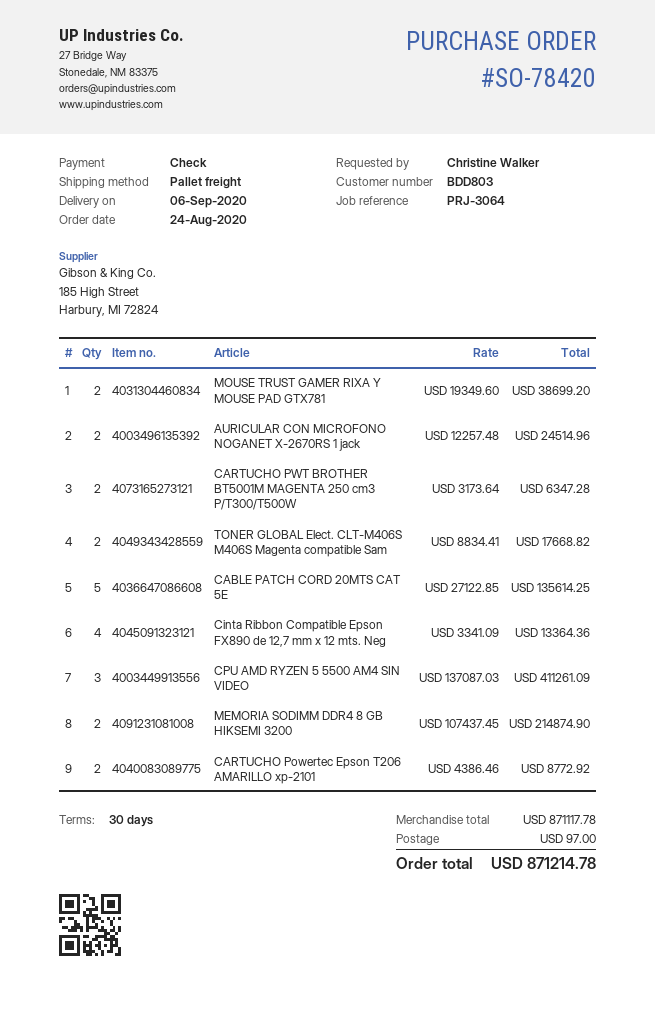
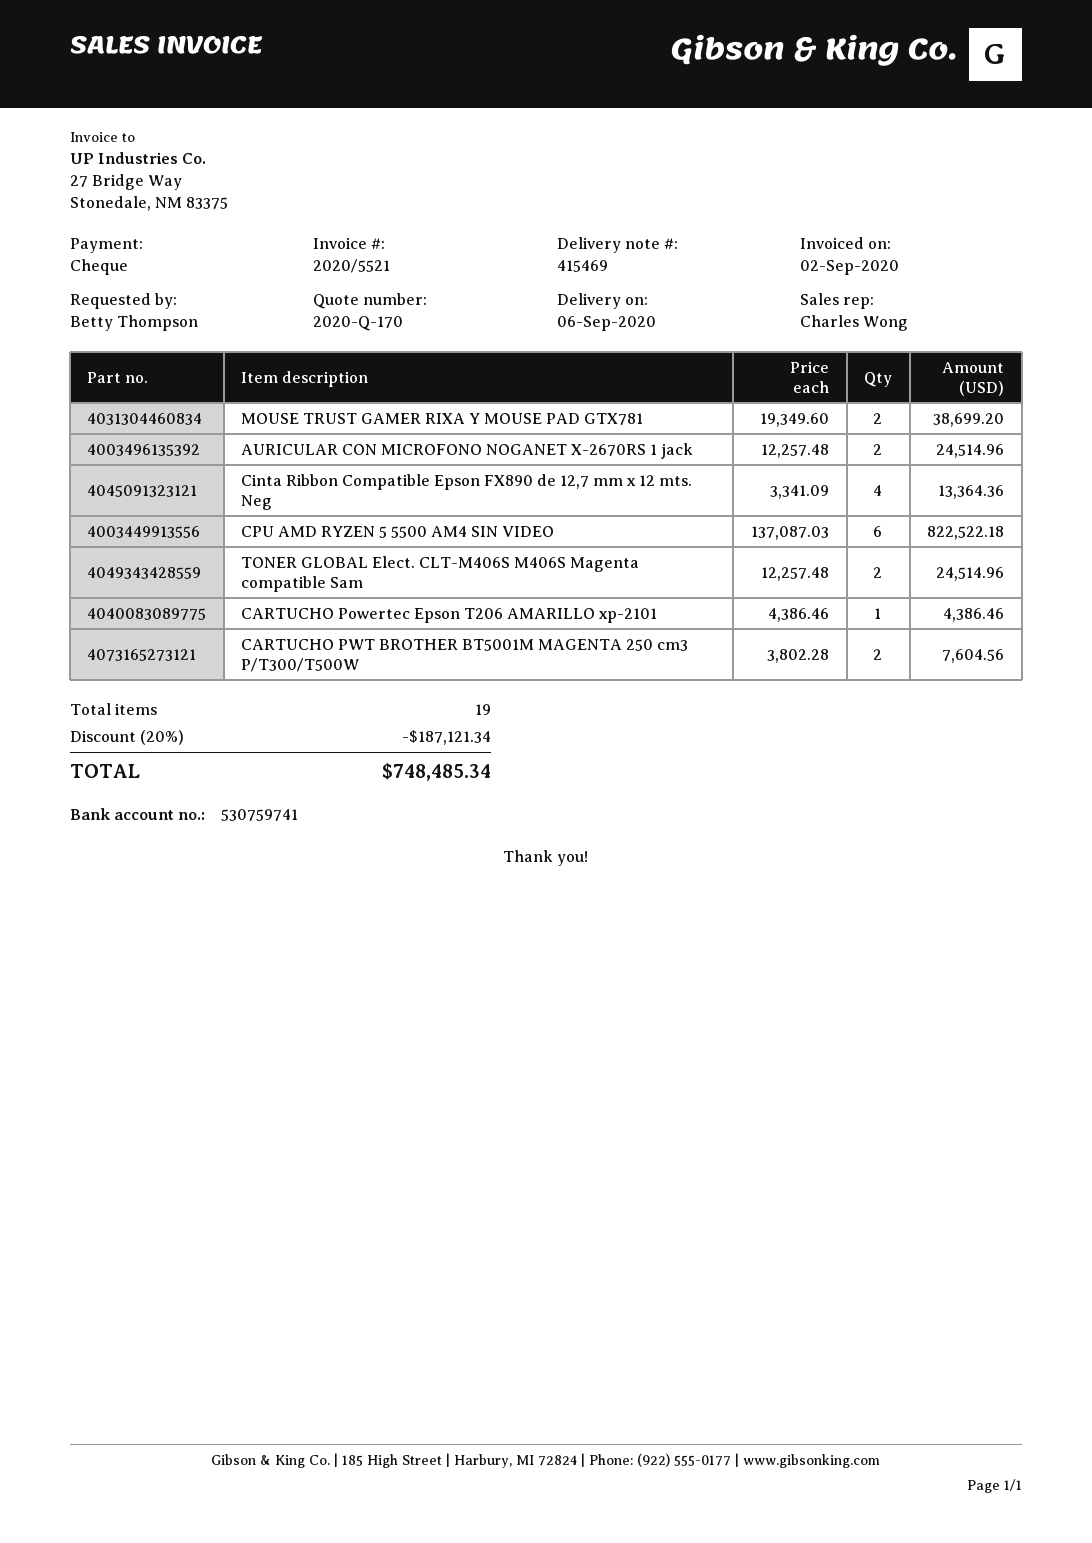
ordered by: Christine Walker -> Betty Thompson
CARTUCHO PWT BROTHER BT5001M MAGENTA 250 cm3 P/T300/T500W: 2 x 3173.64 = 6347.28 -> 2 x 3802.28 = 7604.56
TONER GLOBAL Elect. CLT-M406S M406S Magenta compatible Sam: 2 x 8834.41 = 17668.82 -> 2 x 12257.48 = 24514.96
CABLE PATCH CORD 20MTS CAT 5E: 5 x 27122.85 = 135614.25 -> none
CPU AMD RYZEN 5 5500 AM4 SIN VIDEO: 3 x 137087.03 = 411261.09 -> 6 x 137087.03 = 822522.18
MEMORIA SODIMM DDR4 8 GB HIKSEMI 3200: 2 x 107437.45 = 214874.90 -> none
CARTUCHO Powertec Epson T206 AMARILLO xp-2101: 2 x 4386.46 = 8772.92 -> 1 x 4386.46 = 4386.46
discount: none -> 20% = 187121.34
shipping: 97.00 -> none
total: 871214.78 -> 748485.34

